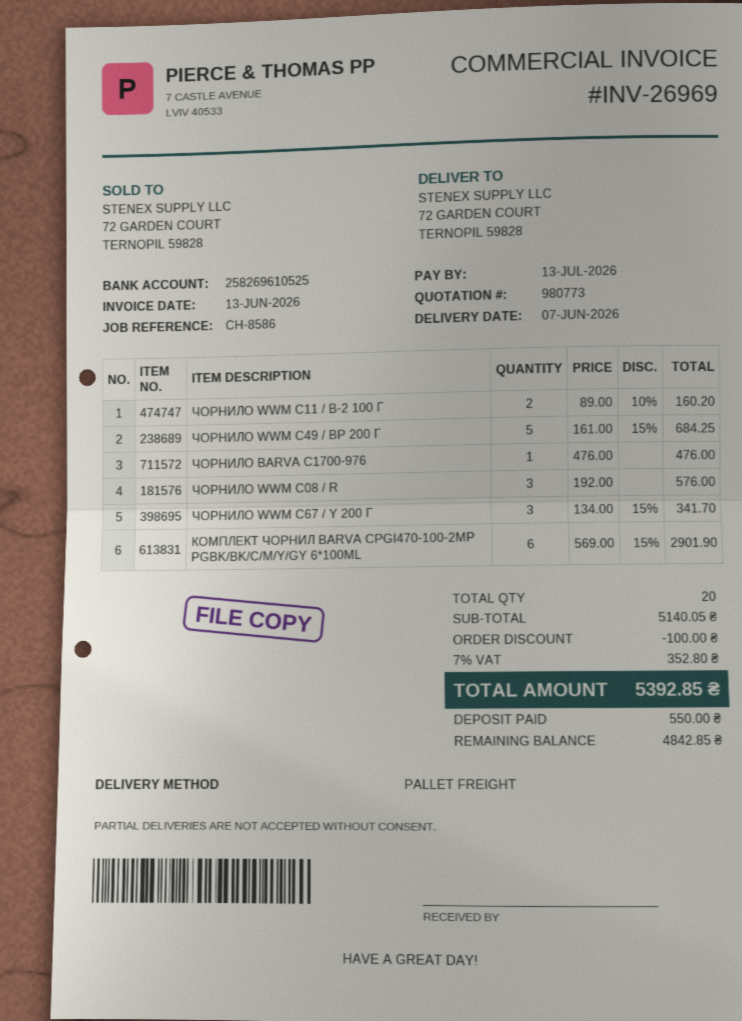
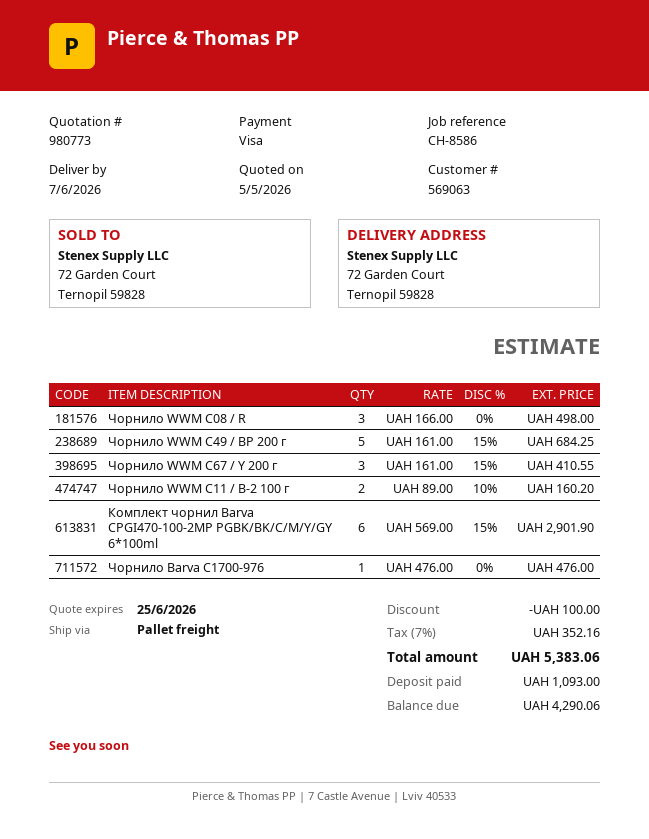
ЧОРНИЛО WWM C08 / R: 3 x 192.00 = 576.00 -> 3 x 166.00 = 498.00
ЧОРНИЛО WWM C67 / Y 200 Г: 3 x 134.00 - 15% = 341.70 -> 3 x 161.00 - 15% = 410.55
tax: 7% = 352.80 -> 7% = 352.16
total: 5392.85 -> 5383.06
deposit: 550.00 -> 1093.00
balance: 4842.85 -> 4290.06

